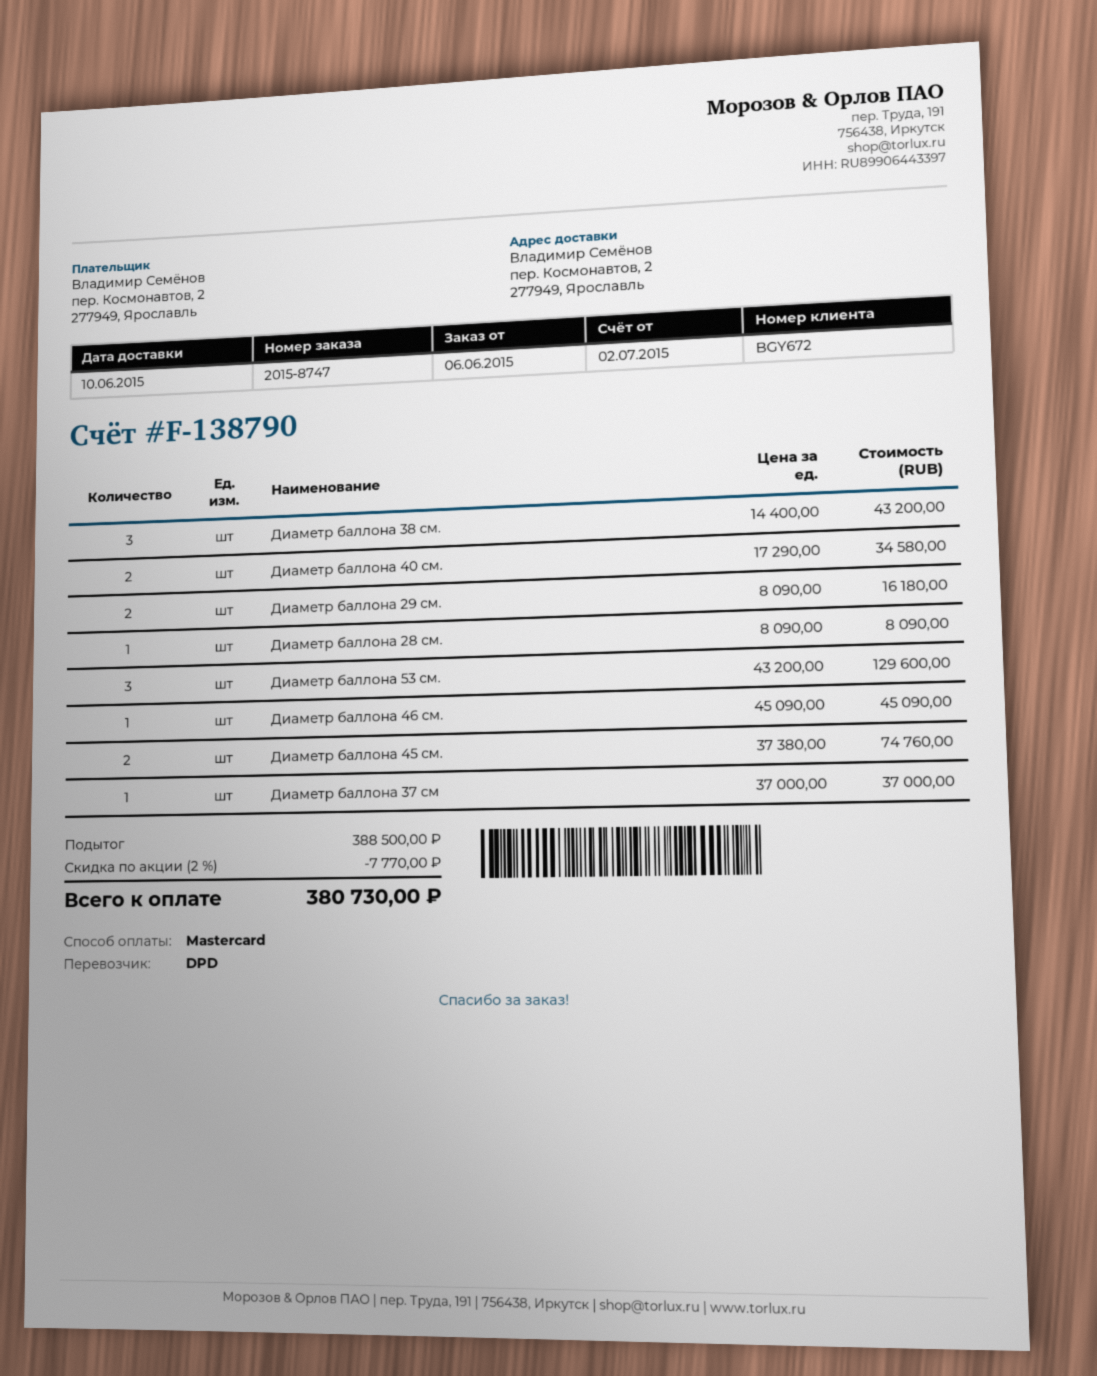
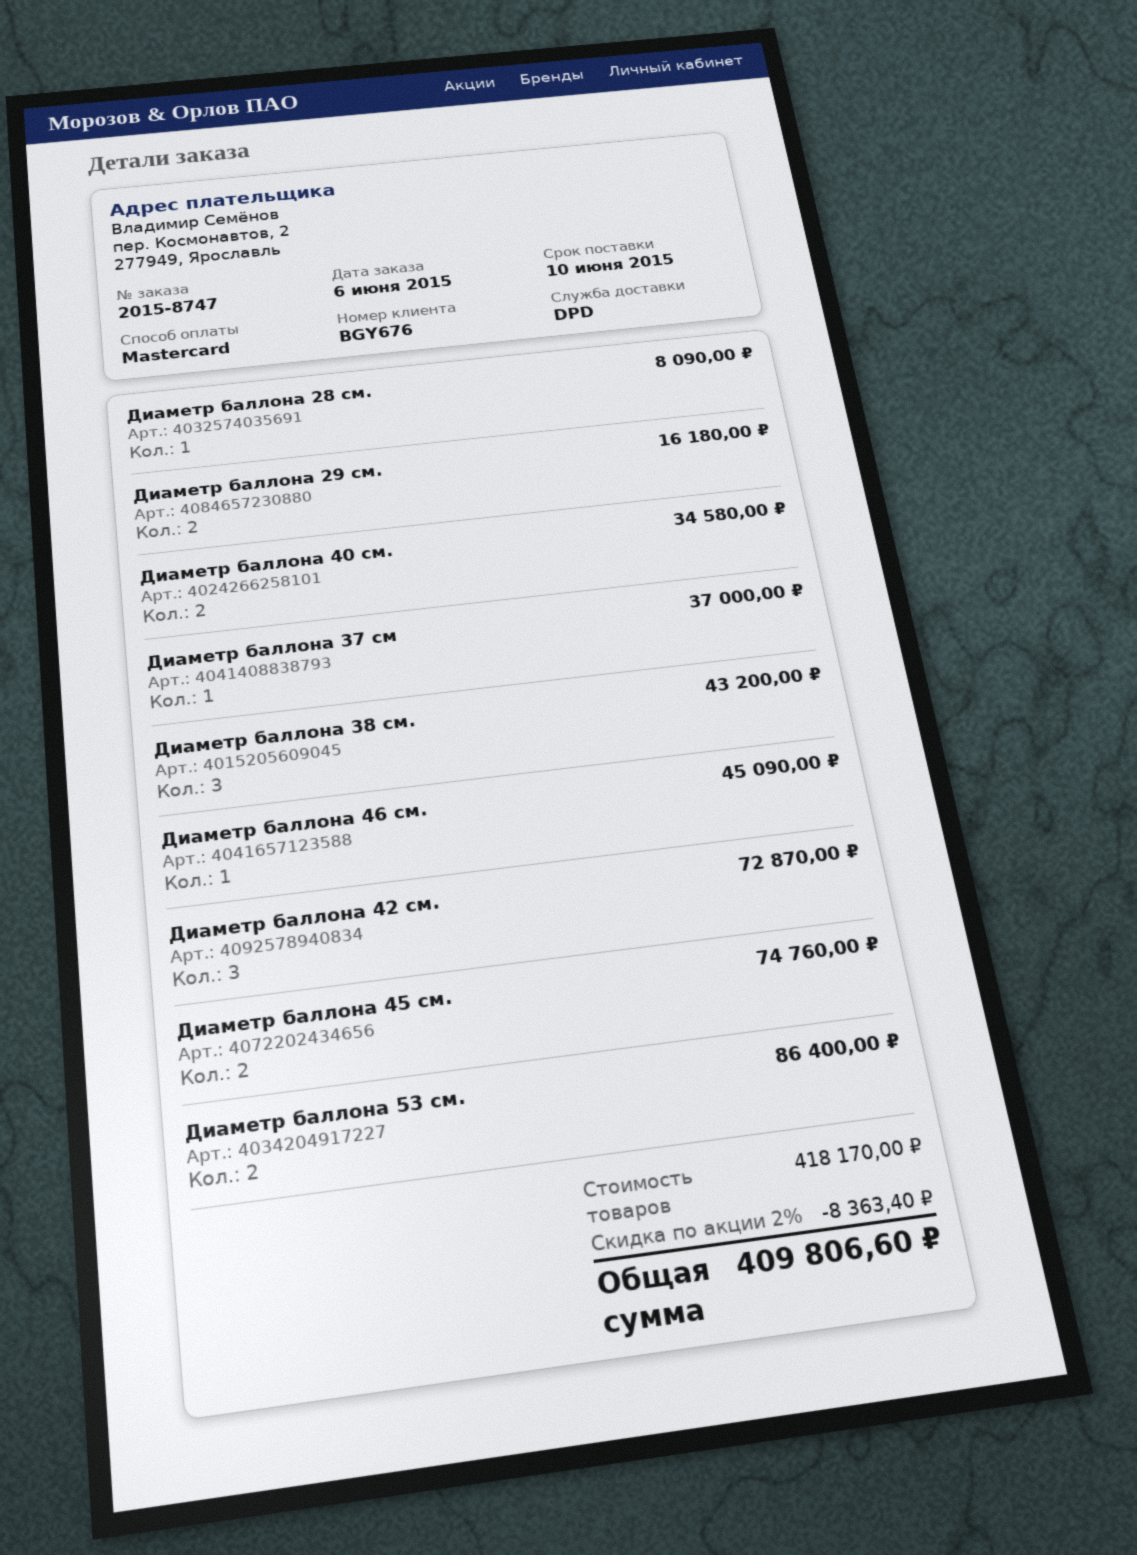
customer number: BGY672 -> BGY676
Диаметр баллона 53 см.: 3 for 129600.00 -> 2 for 86400.00
Диаметр баллона 42 см.: none -> 3 for 72870.00
subtotal: 388500.00 -> 418170.00
discount: 2% = 7770.00 -> 2% = 8363.40
total: 380730.00 -> 409806.60

